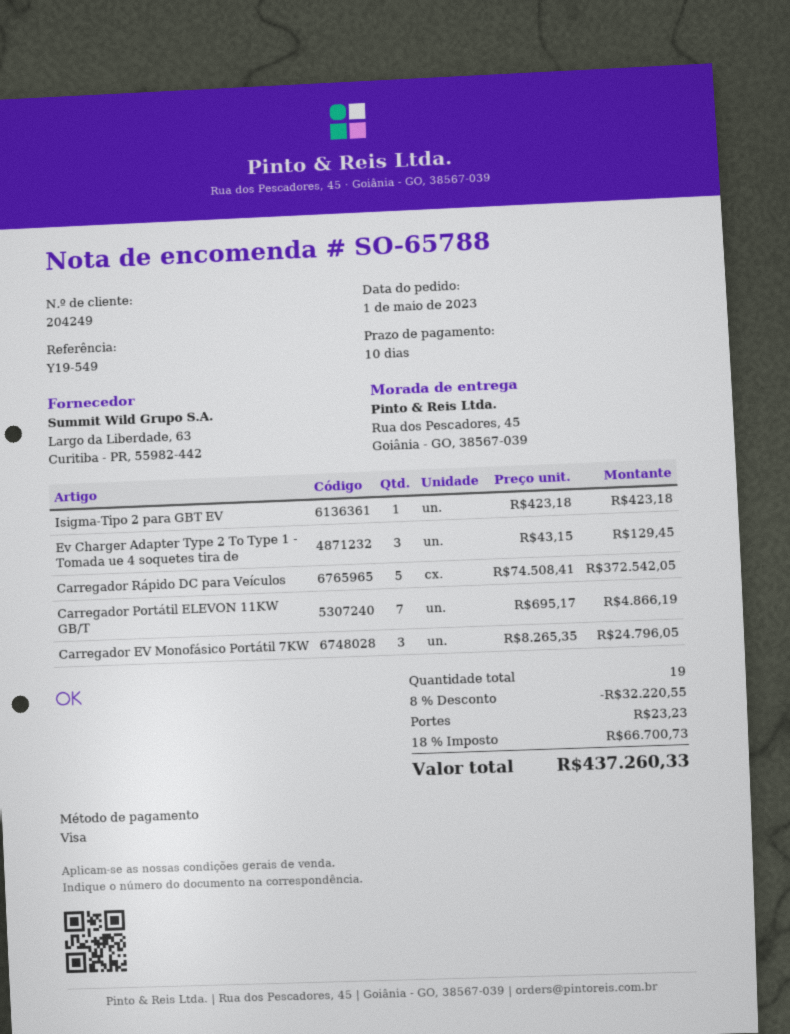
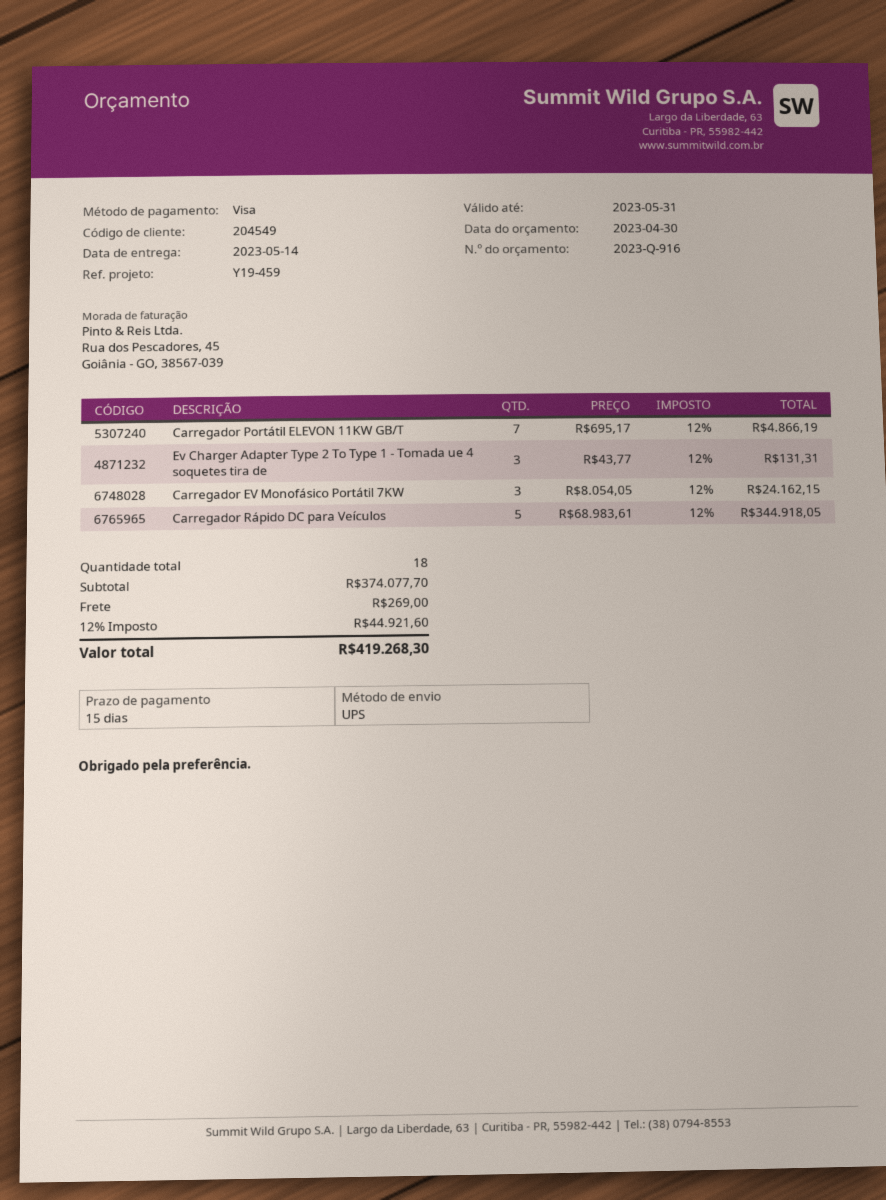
payment terms: 10 days -> 15 days
customer number: 204249 -> 204549
reference: Y19-549 -> Y19-459
Isigma-Tipo 2 para GBT EV: 1 x 423.18 = 423.18 -> none
Ev Charger Adapter Type 2 To Type 1 - Tomada ue 4 soquetes tira de: 3 x 43.15 = 129.45 -> 3 x 43.77 = 131.31
Carregador Rápido DC para Veículos: 5 x 74508.41 = 372542.05 -> 5 x 68983.61 = 344918.05
Carregador EV Monofásico Portátil 7KW: 3 x 8265.35 = 24796.05 -> 3 x 8054.05 = 24162.15
total quantity: 19 -> 18
discount: 8% = 32220.55 -> none
shipping: 23.23 -> 269.00
tax: 18% = 66700.73 -> 12% = 44921.60
total: 437260.33 -> 419268.30

